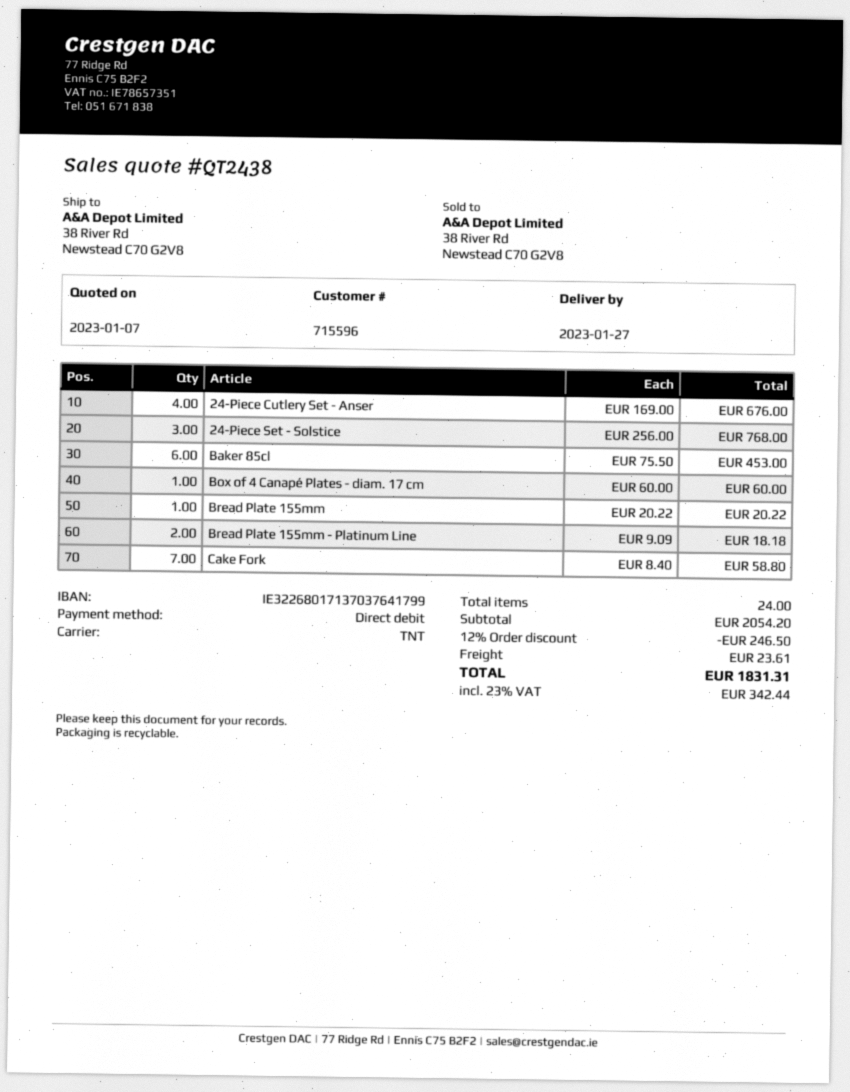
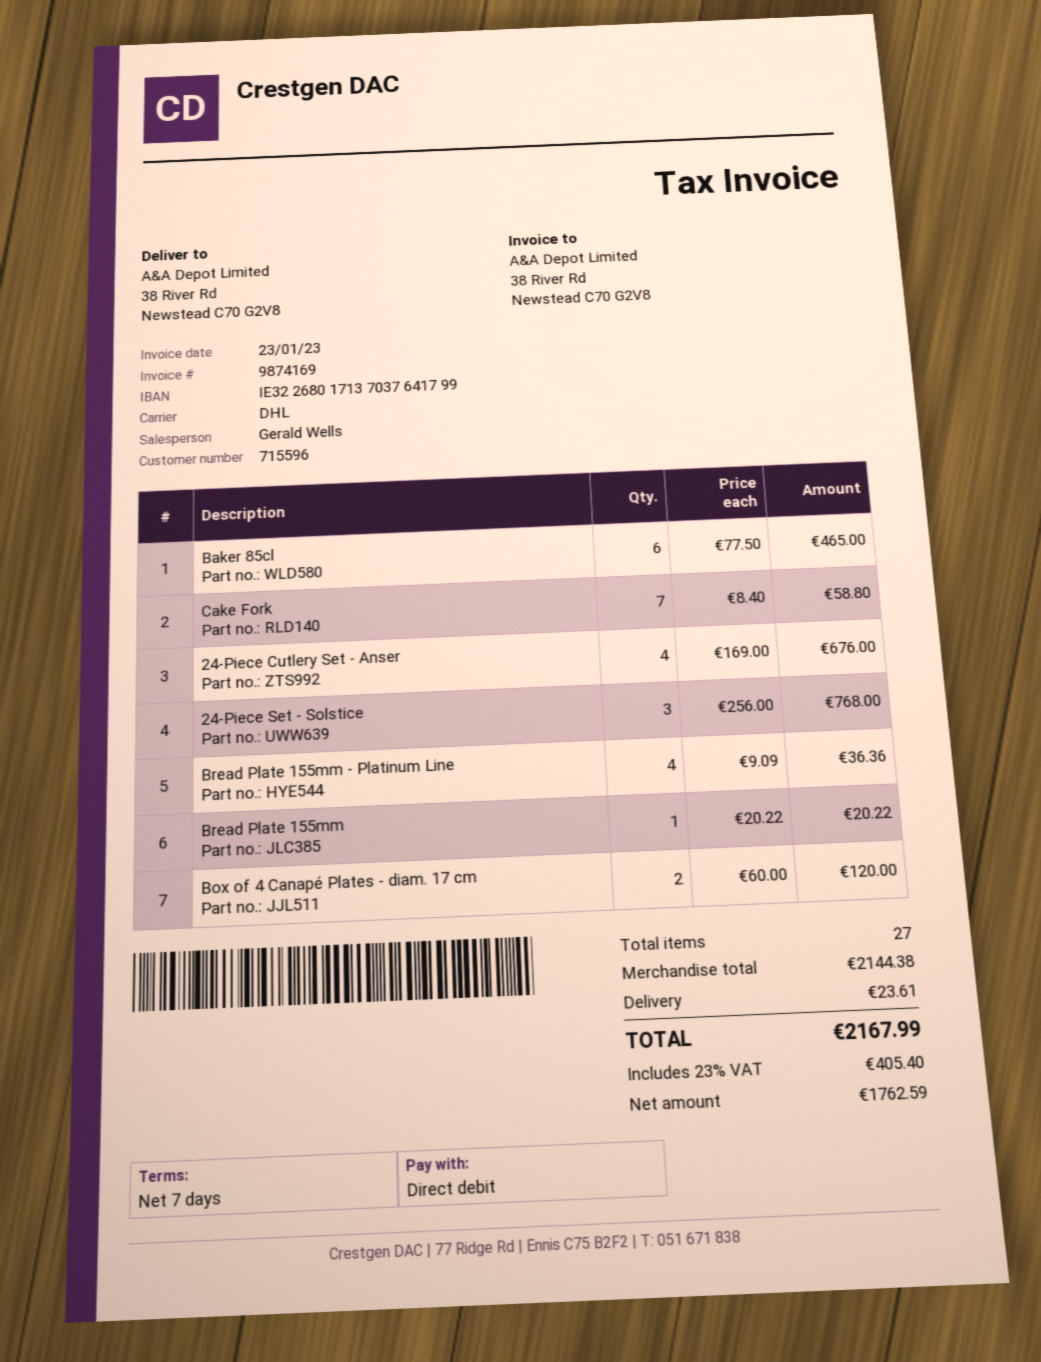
shipping method: TNT -> DHL
Baker 85cl: 6 x 75.50 = 453.00 -> 6 x 77.50 = 465.00
Box of 4 Canapé Plates - diam. 17 cm: 1 x 60.00 = 60.00 -> 2 x 60.00 = 120.00
Bread Plate 155mm - Platinum Line: 2 x 9.09 = 18.18 -> 4 x 9.09 = 36.36
total quantity: 24 -> 27
subtotal: 2054.20 -> 2144.38
discount: 12% = 246.50 -> none
tax: 23% = 342.44 -> 23% = 405.40
total: 1831.31 -> 2167.99

